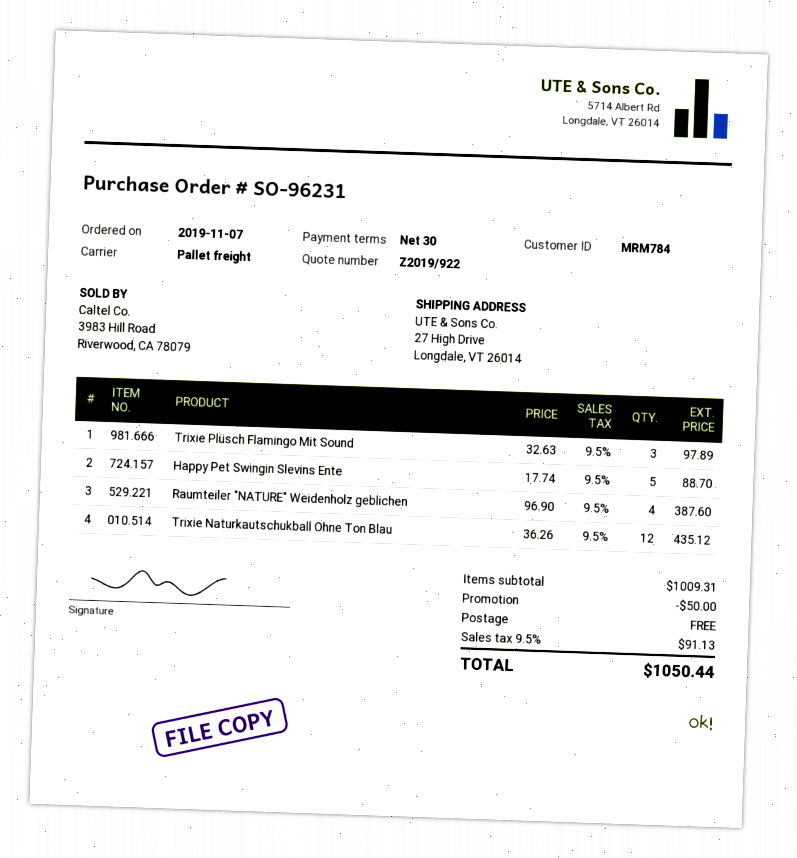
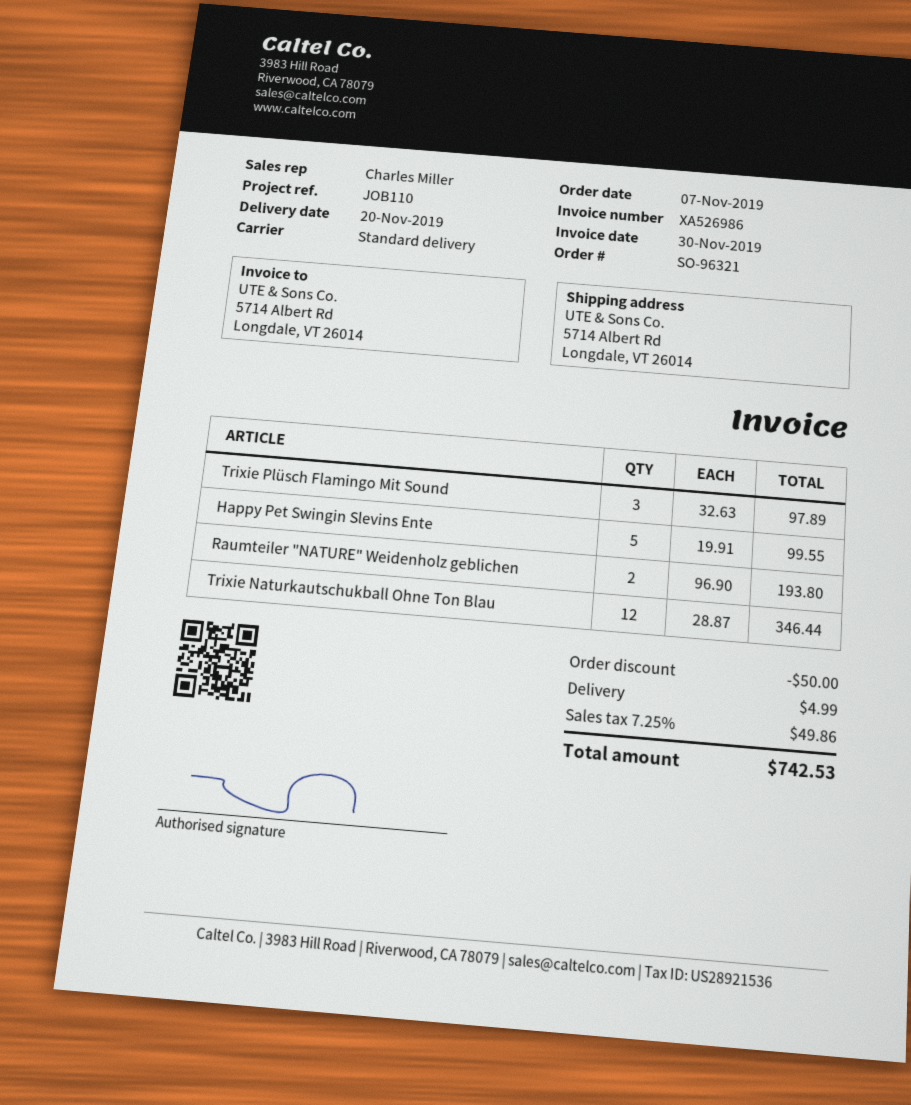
order number: SO-96231 -> SO-96321
shipping method: pallet freight -> standard
ship to: 27 High Drive, Longdale, VT 26014 -> 5714 Albert Rd, Longdale, VT 26014
Happy Pet Swingin Slevins Ente: 5 x 17.74 = 88.70 -> 5 x 19.91 = 99.55
Raumteiler "NATURE" Weidenholz geblichen: 4 x 96.90 = 387.60 -> 2 x 96.90 = 193.80
Trixie Naturkautschukball Ohne Ton Blau: 12 x 36.26 = 435.12 -> 12 x 28.87 = 346.44
shipping: 0.00 -> 4.99
tax: 9.5% = 91.13 -> 7.25% = 49.86
total: 1050.44 -> 742.53

